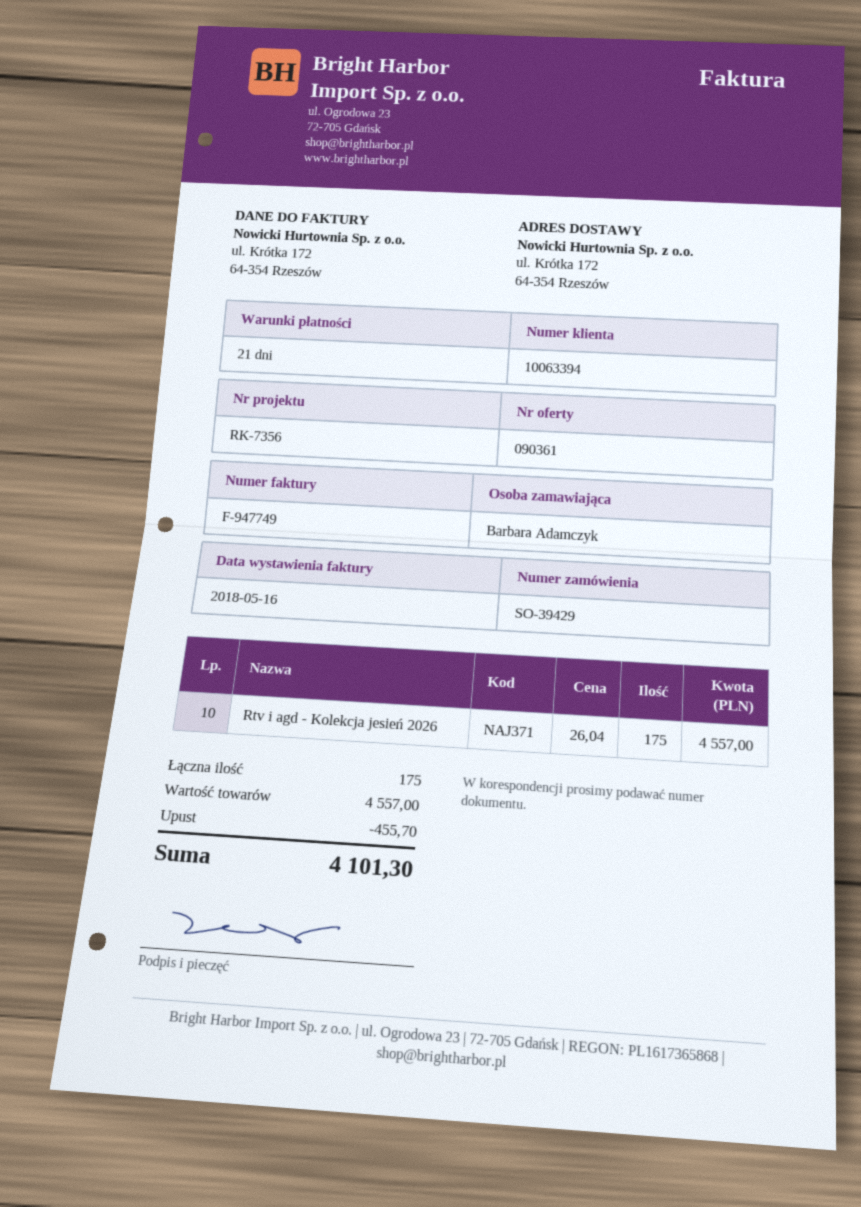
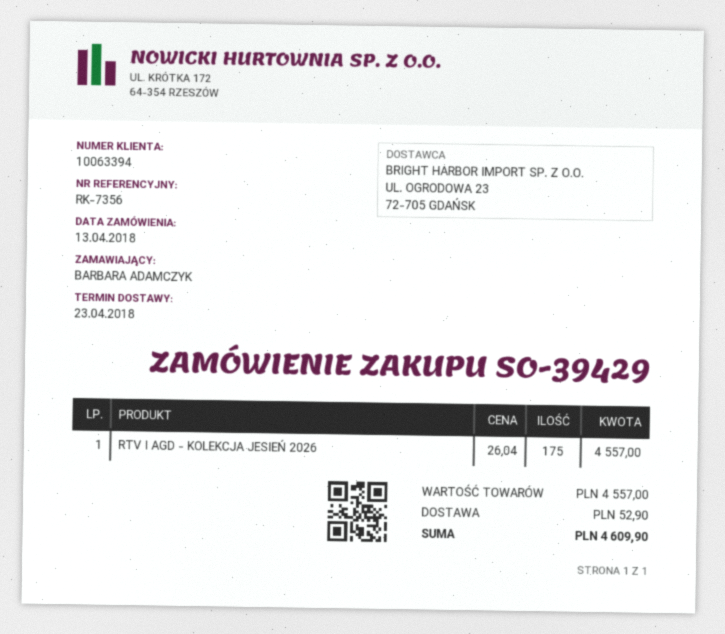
discount: 455.70 -> none
shipping: none -> 52.90
total: 4101.30 -> 4609.90

